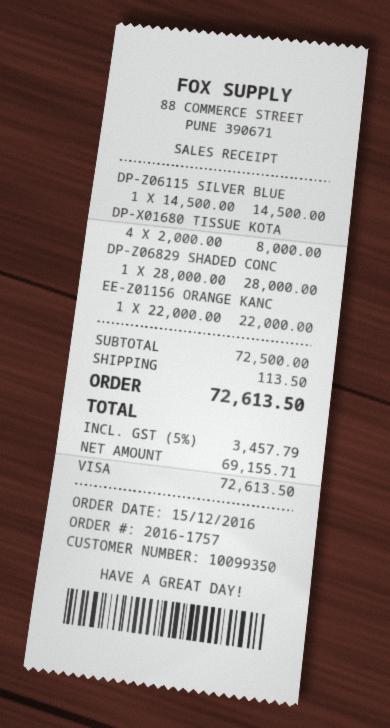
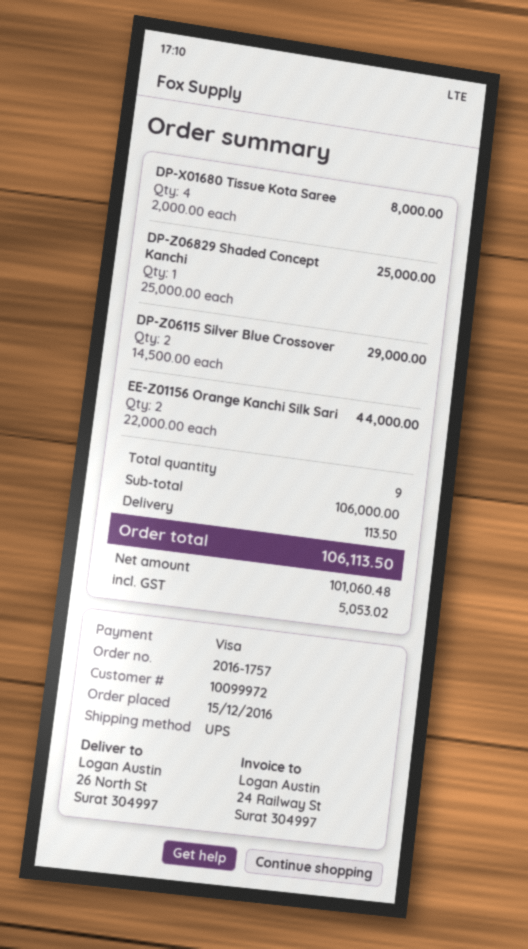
customer number: 10099350 -> 10099972
DP-Z06115 SILVER BLUE: 1 x 14500.00 = 14500.00 -> 2 x 14500.00 = 29000.00
DP-Z06829 SHADED CONC: 1 x 28000.00 = 28000.00 -> 1 x 25000.00 = 25000.00
EE-Z01156 ORANGE KANC: 1 x 22000.00 = 22000.00 -> 2 x 22000.00 = 44000.00
subtotal: 72500.00 -> 106000.00
net: 69155.71 -> 101060.48
tax: 3457.79 -> 5053.02
total: 72613.50 -> 106113.50

